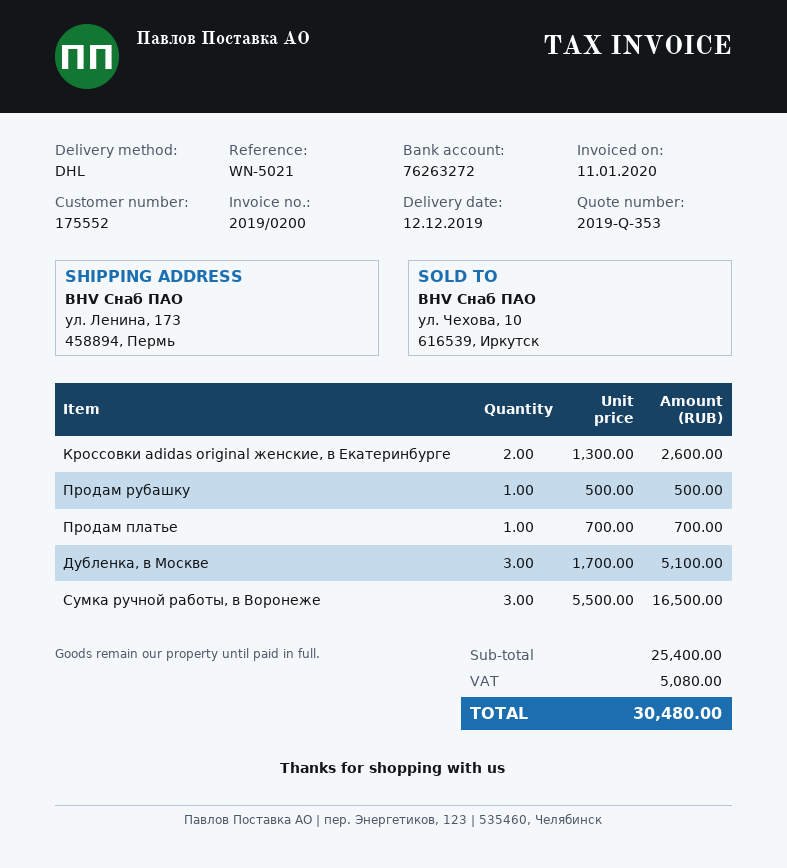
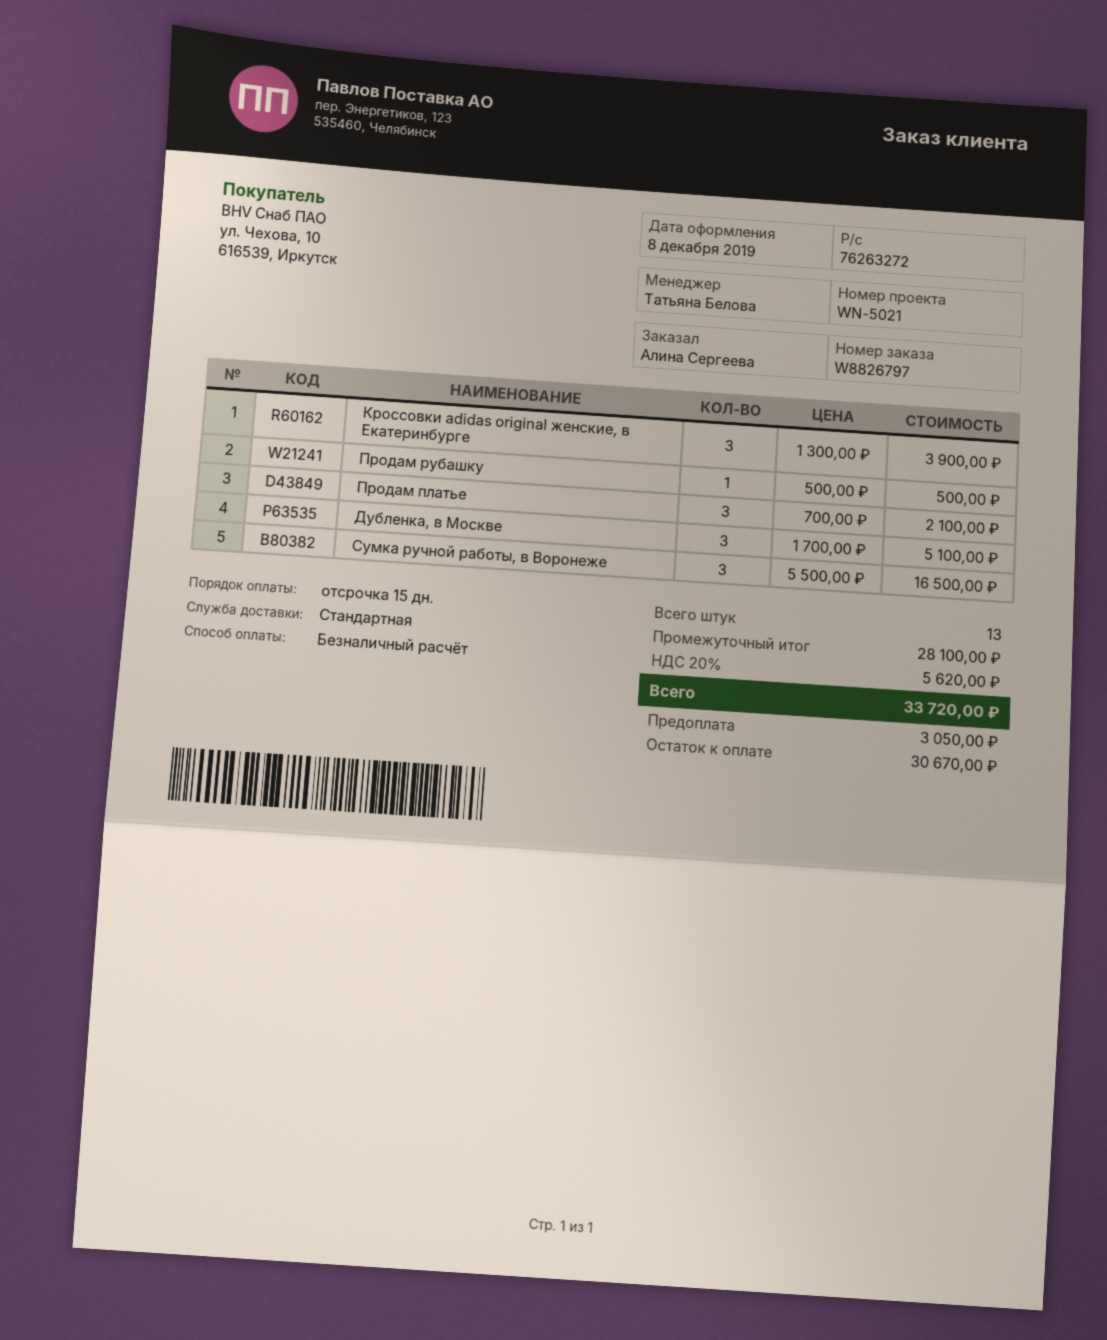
shipping method: DHL -> standard
Кроссовки adidas original женские, в Екатеринбурге: 2 x 1300.00 = 2600.00 -> 3 x 1300.00 = 3900.00
Продам платье: 1 x 700.00 = 700.00 -> 3 x 700.00 = 2100.00
subtotal: 25400.00 -> 28100.00
tax: 5080.00 -> 5620.00
total: 30480.00 -> 33720.00

